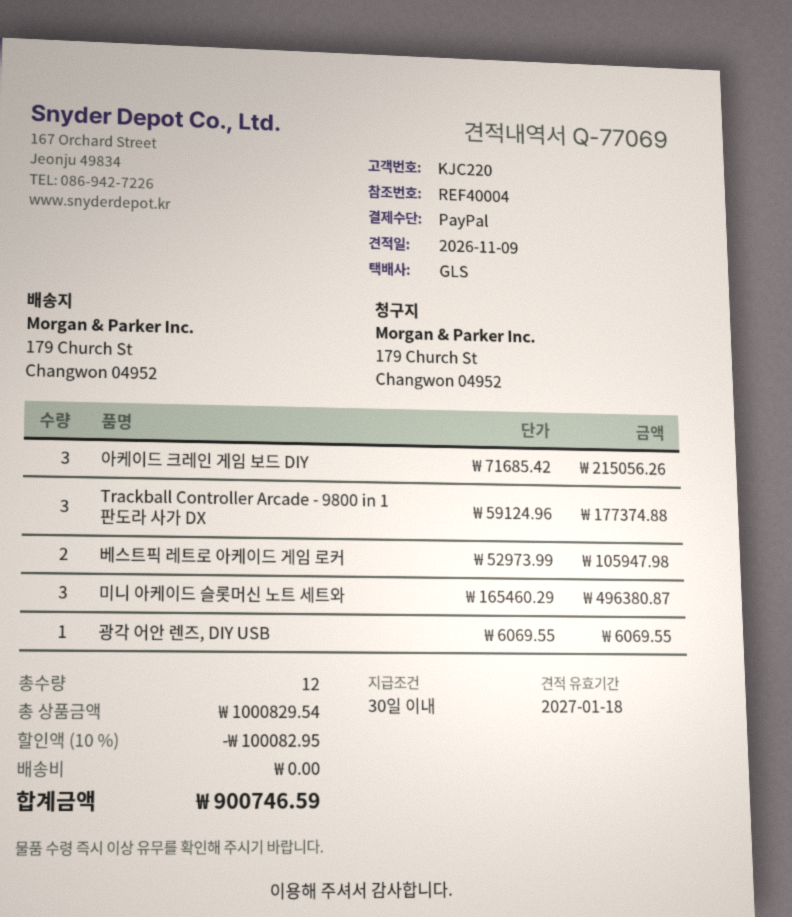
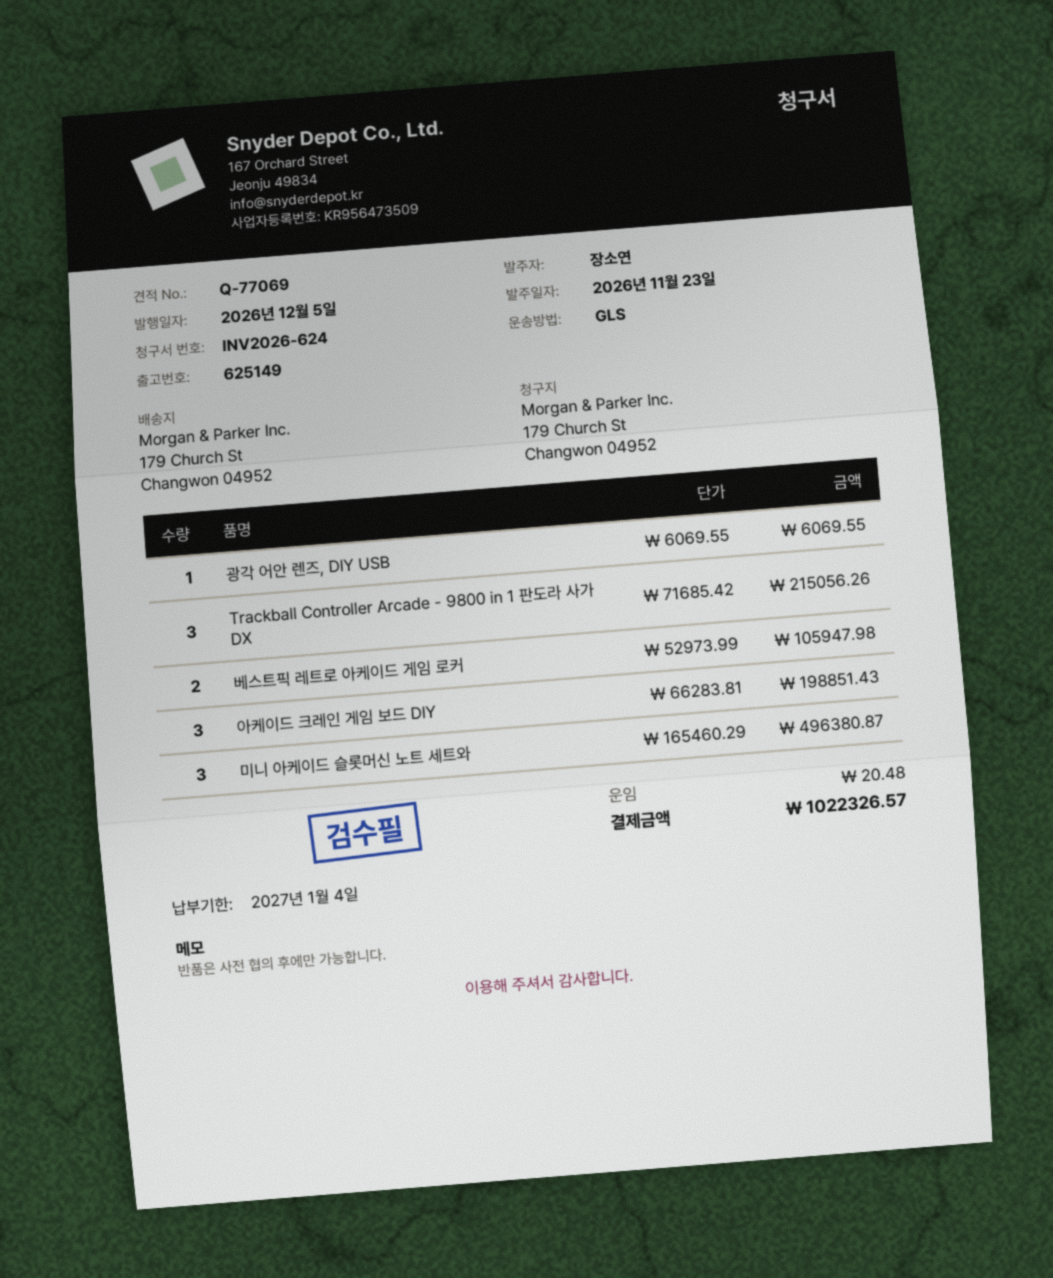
아케이드 크레인 게임 보드 DIY: 3 x 71685.42 = 215056.26 -> 3 x 66283.81 = 198851.43
Trackball Controller Arcade - 9800 in 1 판도라 사가 DX: 3 x 59124.96 = 177374.88 -> 3 x 71685.42 = 215056.26
discount: 10% = 100082.95 -> none
shipping: 0.00 -> 20.48
total: 900746.59 -> 1022326.57

